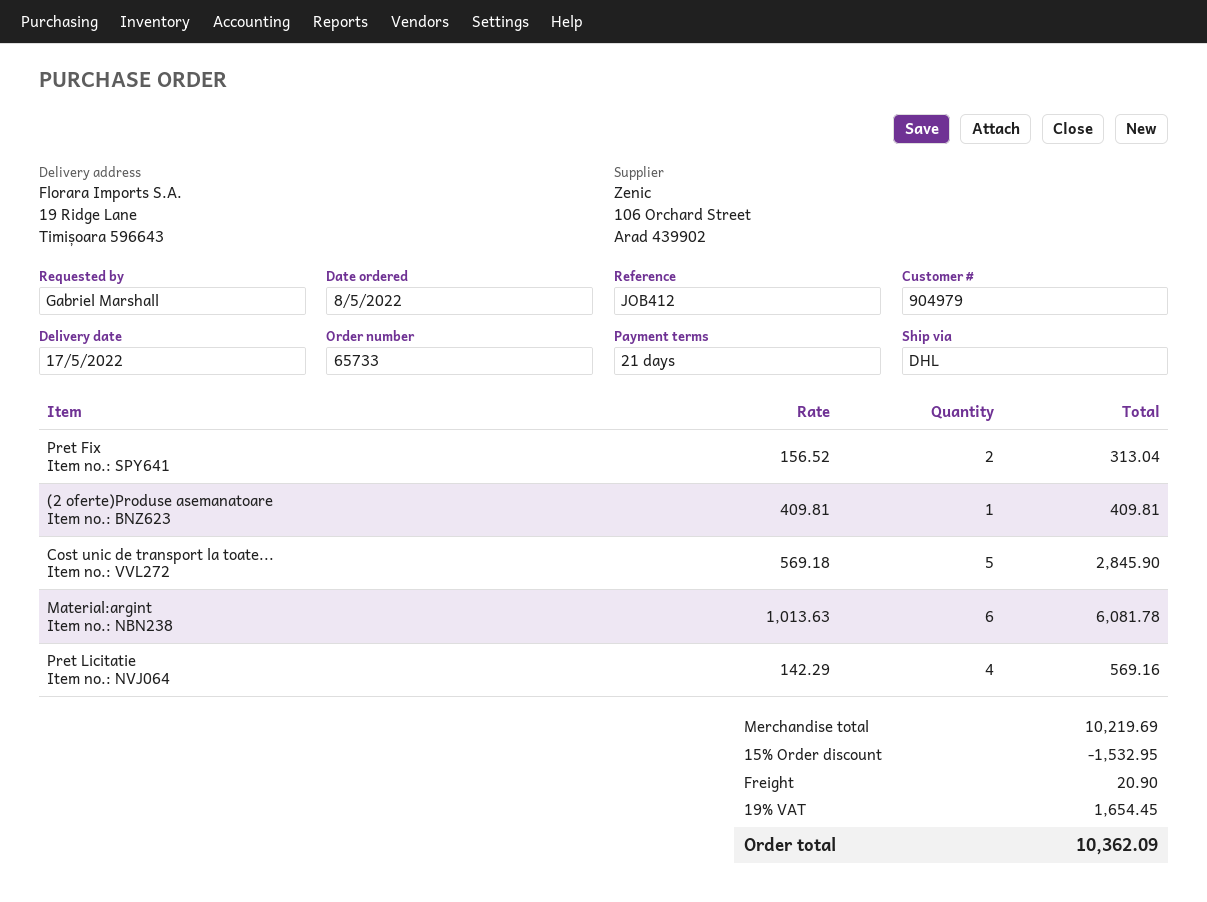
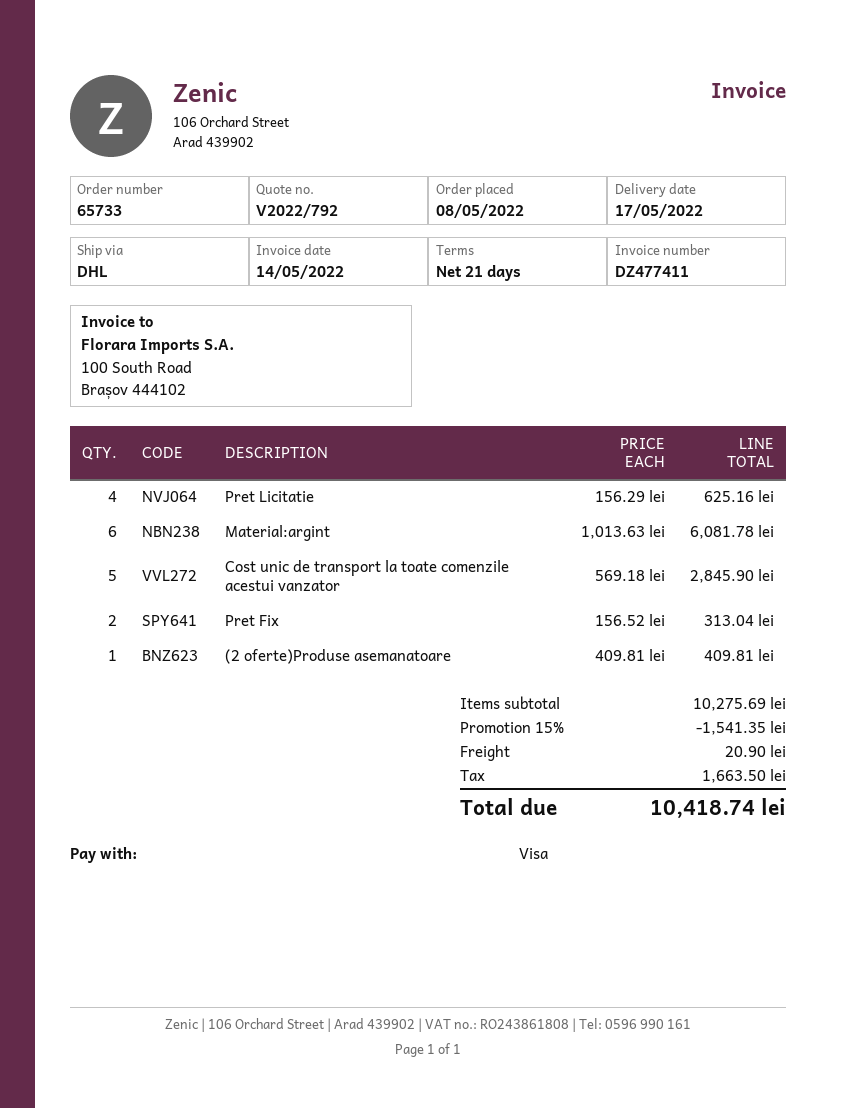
Pret Licitatie: 4 x 142.29 = 569.16 -> 4 x 156.29 = 625.16
subtotal: 10219.69 -> 10275.69
discount: 15% = 1532.95 -> 15% = 1541.35
tax: 1654.45 -> 1663.50
total: 10362.09 -> 10418.74

